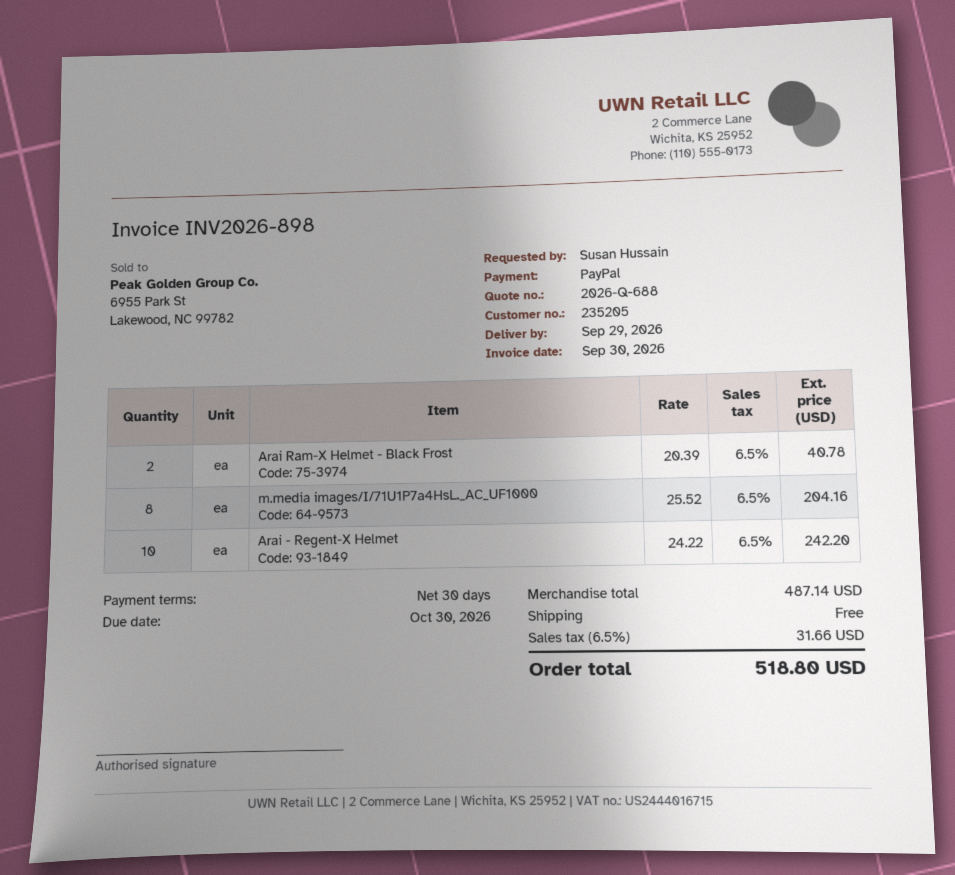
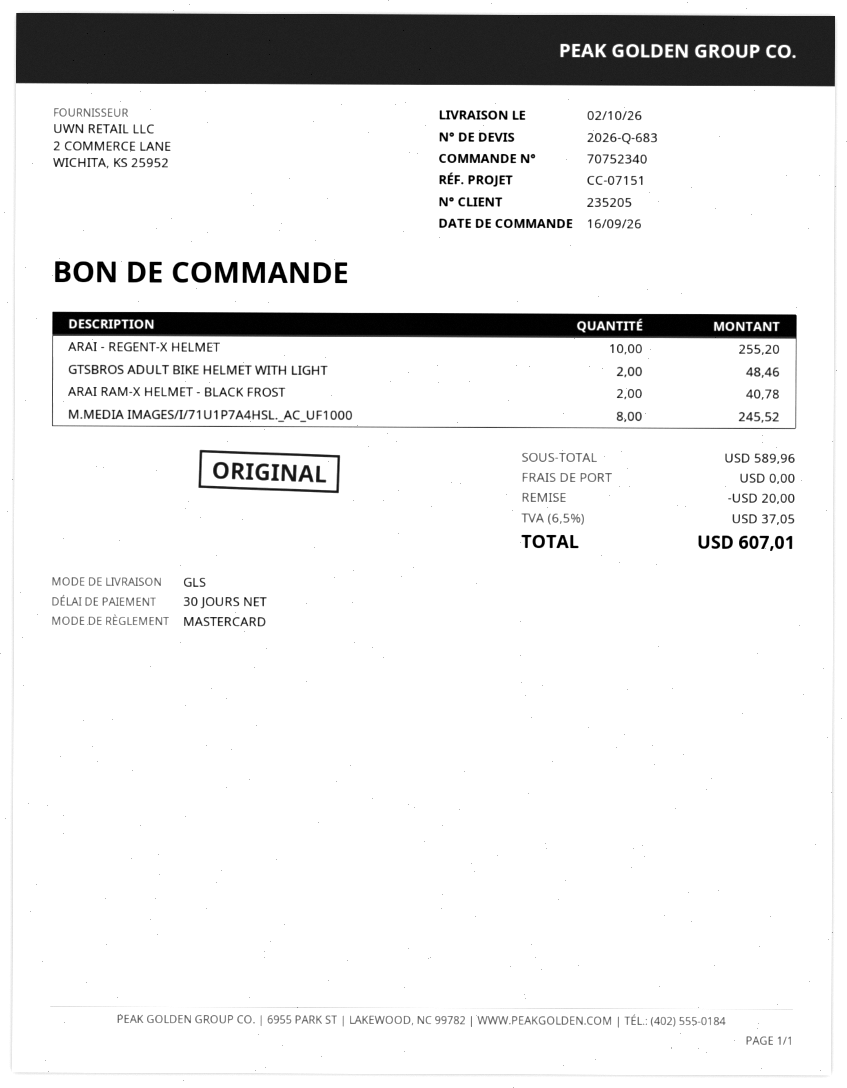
quote number: 2026-Q-688 -> 2026-Q-683
delivery date: 2026-09-29 -> 2026-10-02
payment method: PayPal -> Mastercard
m.media images/I/71U1P7a4HsL._AC_UF1000: 8 for 204.16 -> 8 for 245.52
Arai - Regent-X Helmet: 10 for 242.20 -> 10 for 255.20
GTSBROS ADULT BIKE HELMET WITH LIGHT: none -> 2 for 48.46
subtotal: 487.14 -> 589.96
discount: none -> 20.00
tax: 6.5% = 31.66 -> 6.5% = 37.05
total: 518.80 -> 607.01

